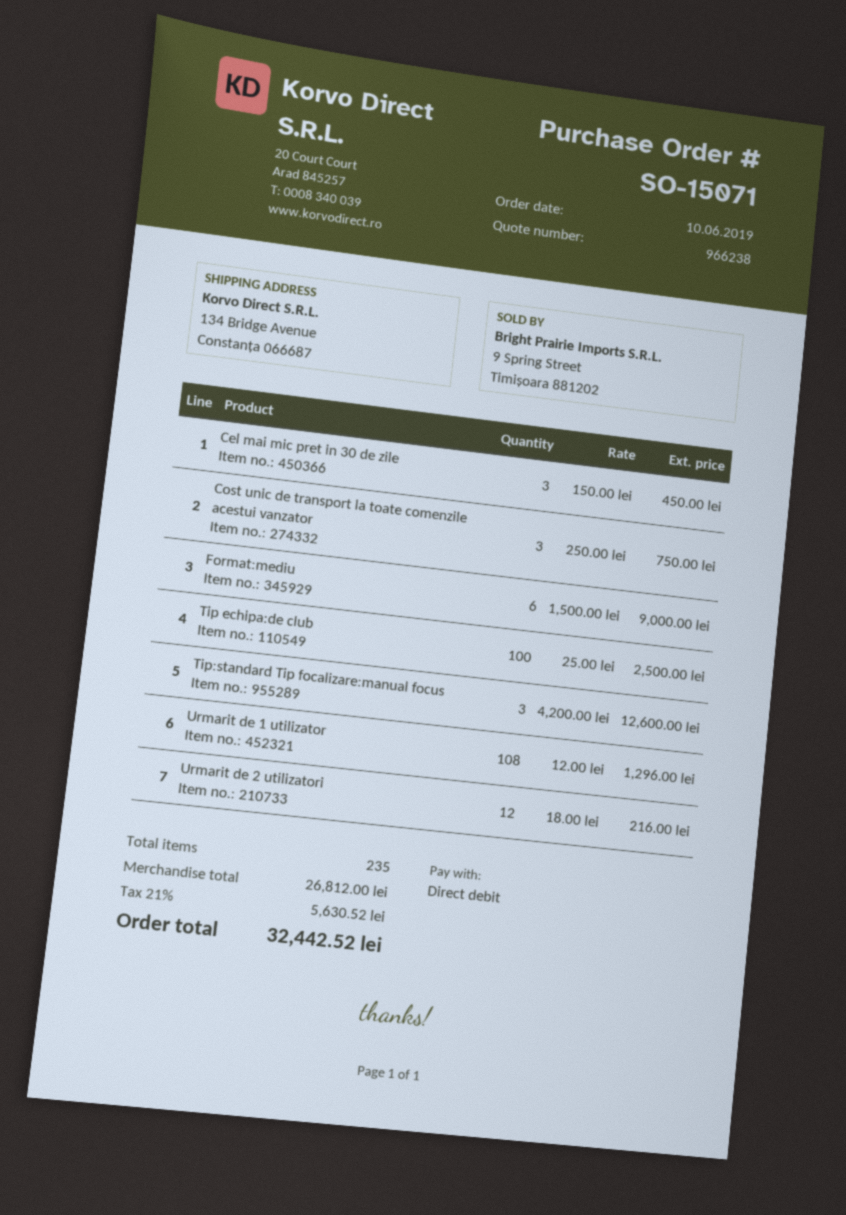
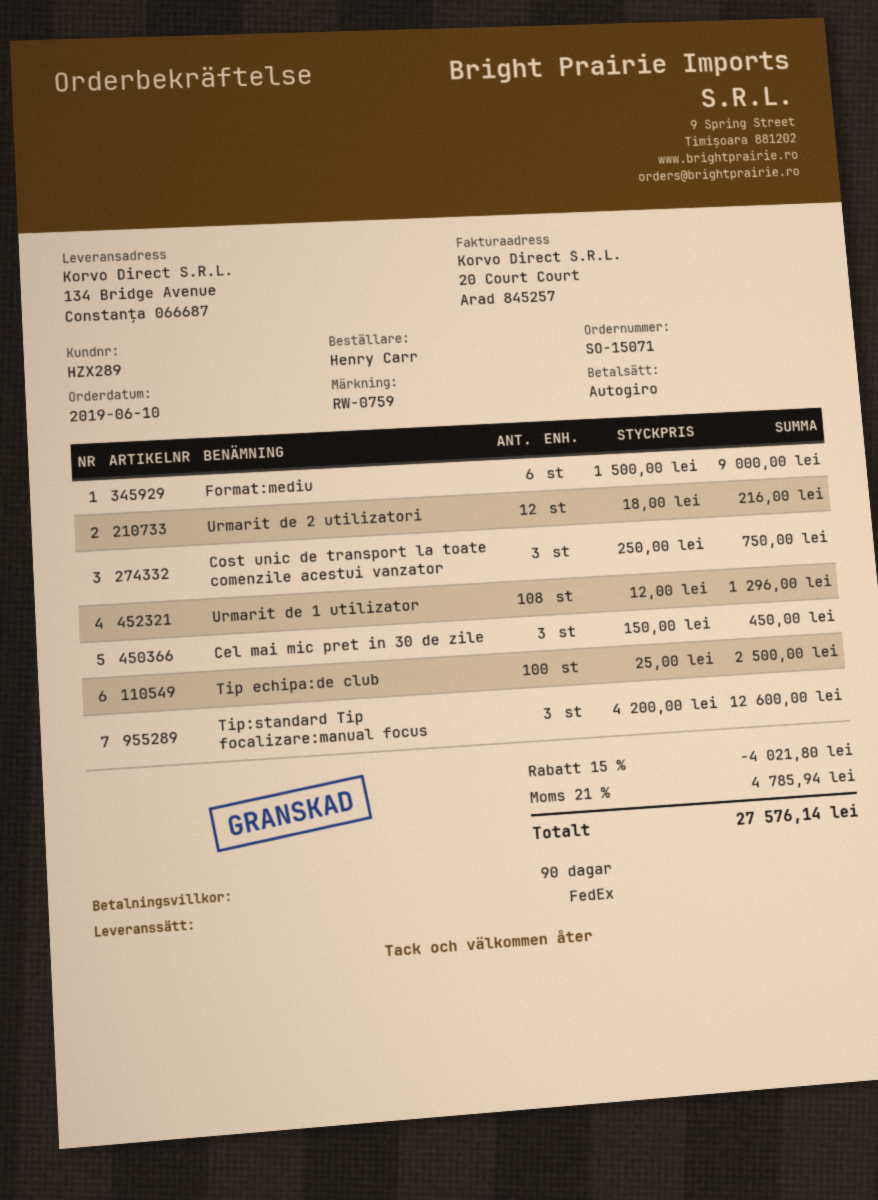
discount: none -> 15% = 4021.80
tax: 21% = 5630.52 -> 21% = 4785.94
total: 32442.52 -> 27576.14

